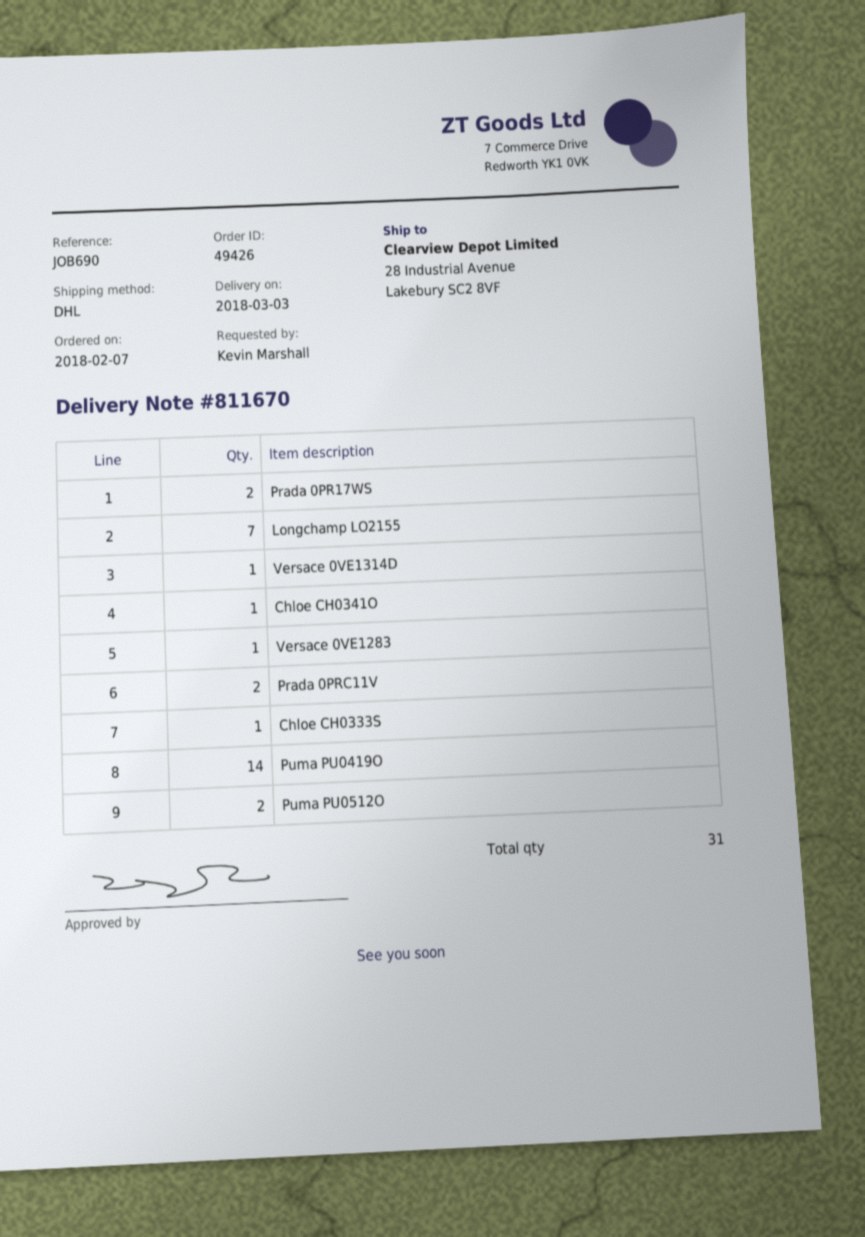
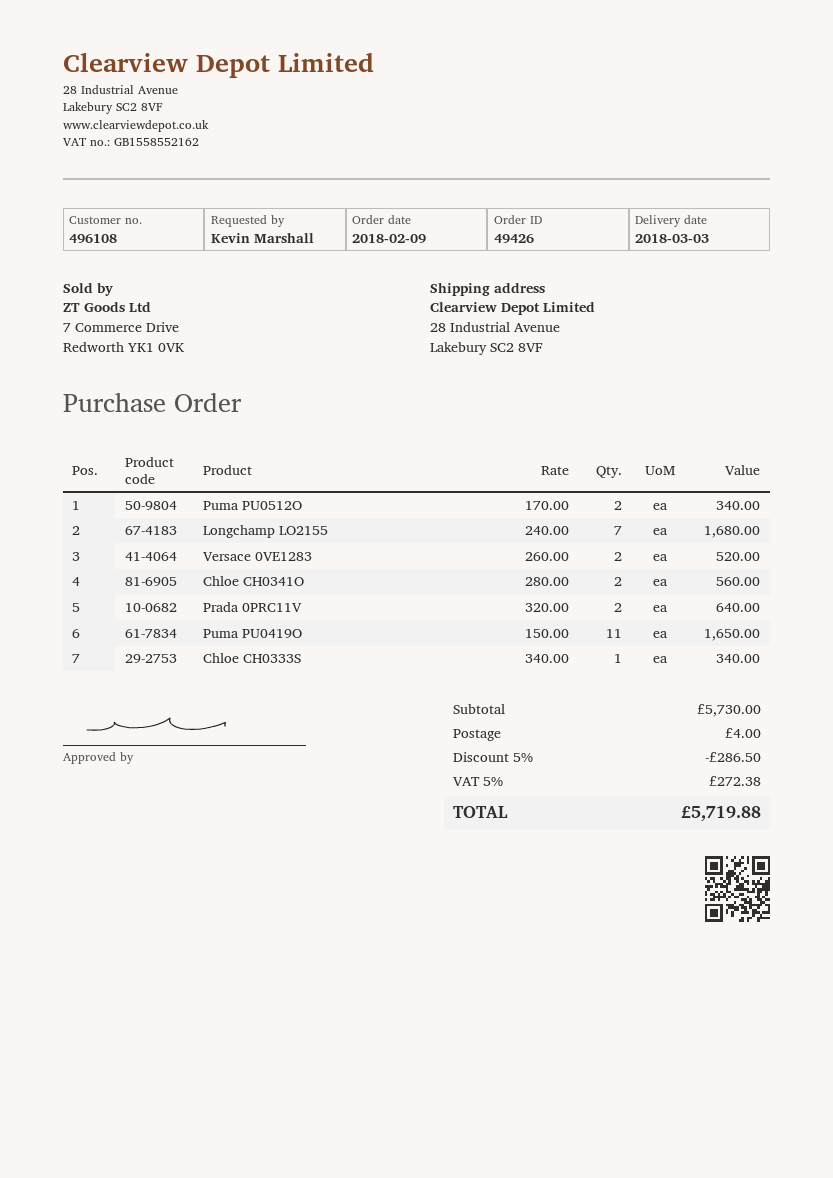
order date: 2018-02-07 -> 2018-02-09
Prada 0PR17WS: 2 -> none
Versace 0VE1314D: 1 -> none
Chloe CH0341O: 1 -> 2
Versace 0VE1283: 1 -> 2
Puma PU0419O: 14 -> 11

